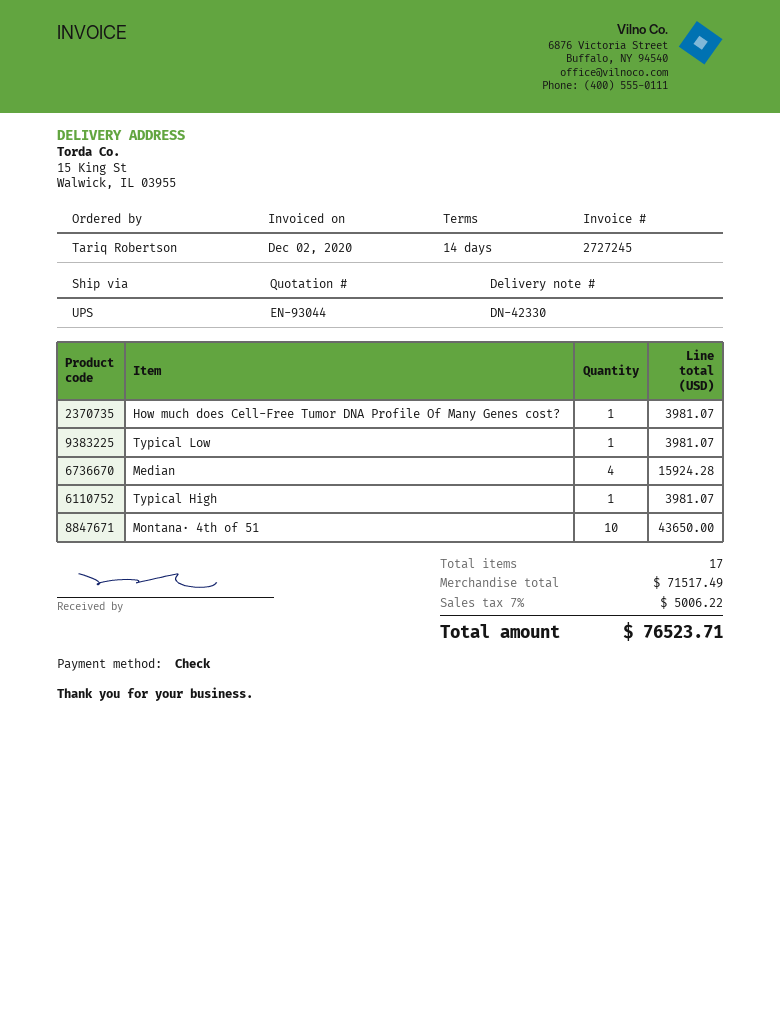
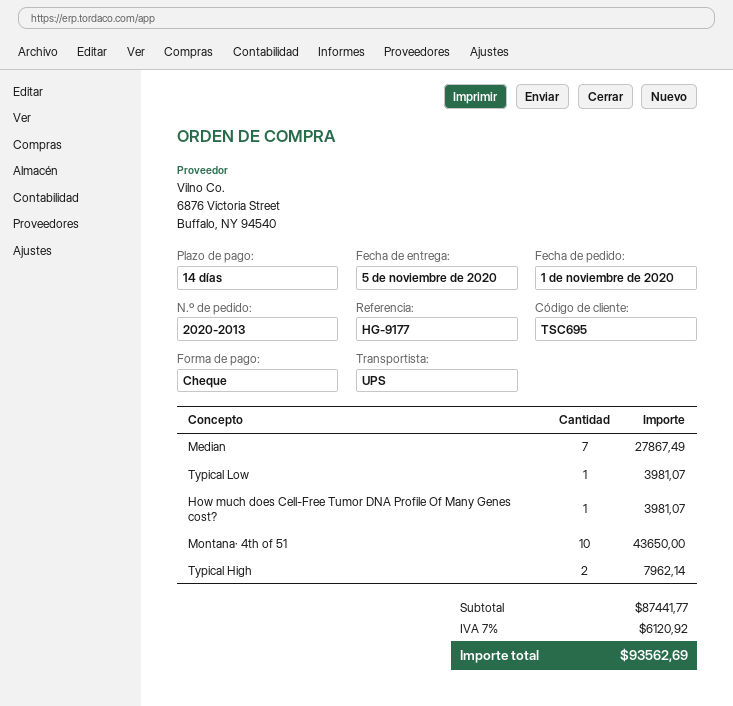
Median: 4 for 15924.28 -> 7 for 27867.49
Typical High: 1 for 3981.07 -> 2 for 7962.14
subtotal: 71517.49 -> 87441.77
tax: 7% = 5006.22 -> 7% = 6120.92
total: 76523.71 -> 93562.69

